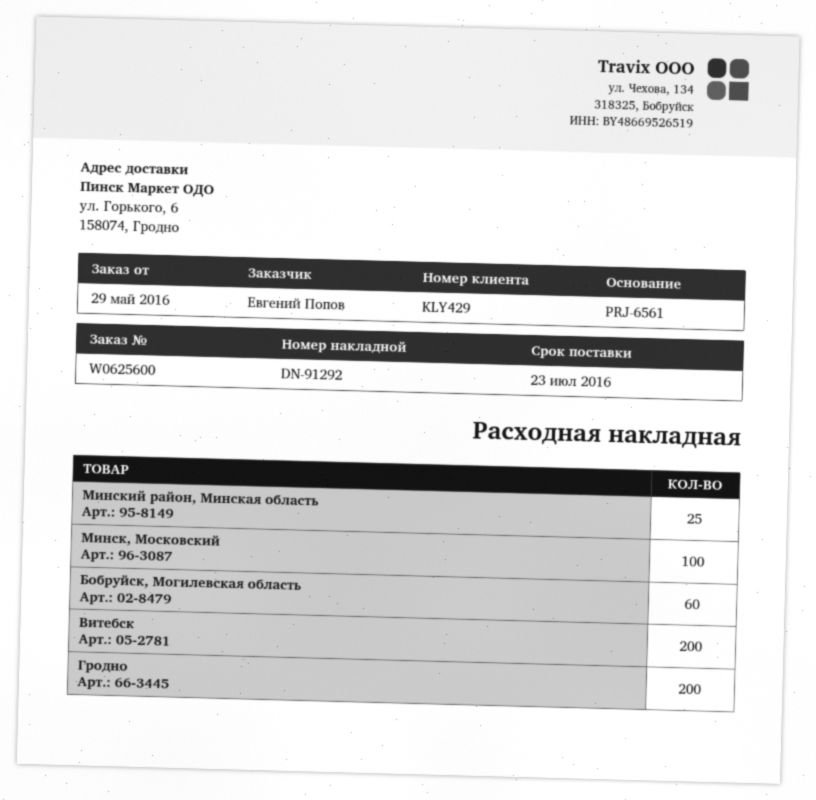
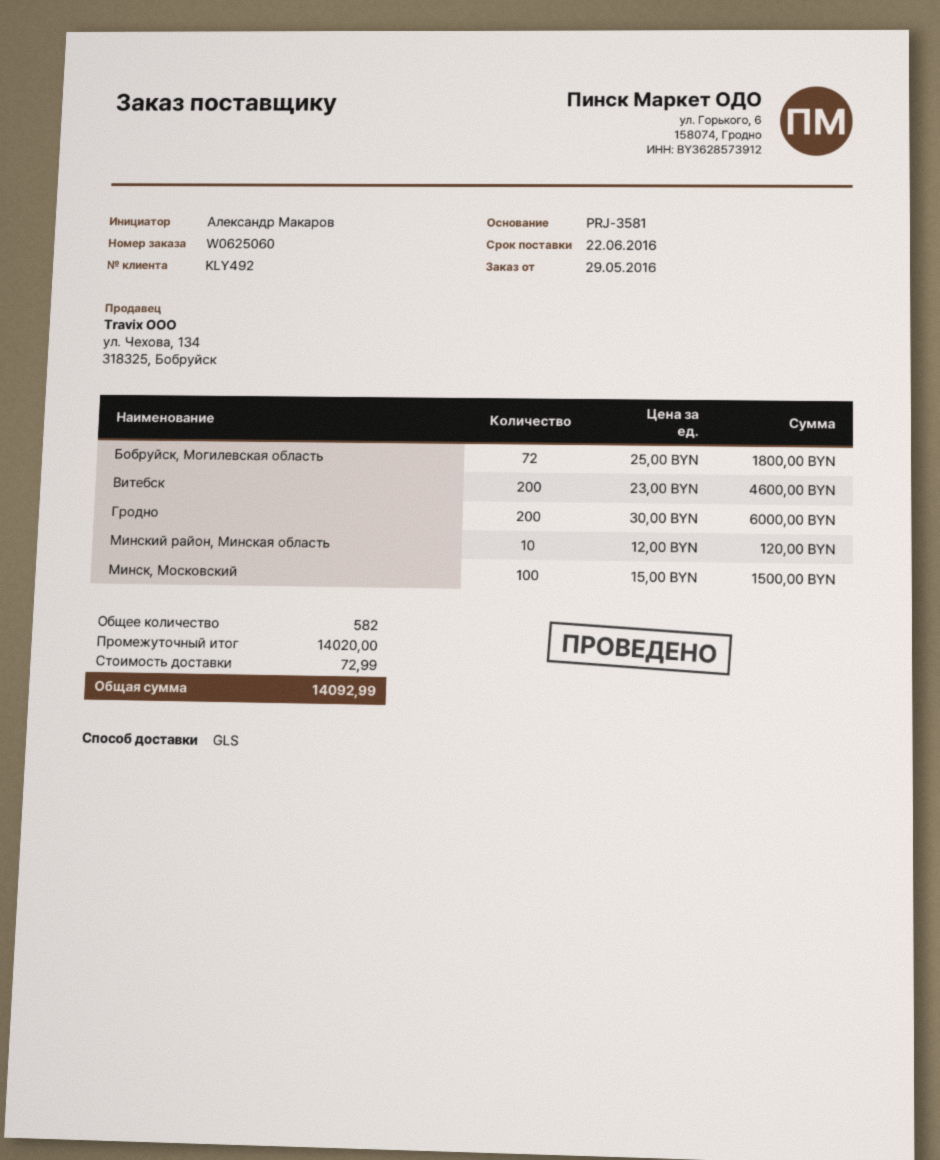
order number: W0625600 -> W0625060
delivery date: 2016-07-23 -> 2016-06-22
customer number: KLY429 -> KLY492
reference: PRJ-6561 -> PRJ-3581
ordered by: Евгений Попов -> Александр Макаров
Минский район, Минская область: 25 -> 10
Бобруйск, Могилевская область: 60 -> 72

